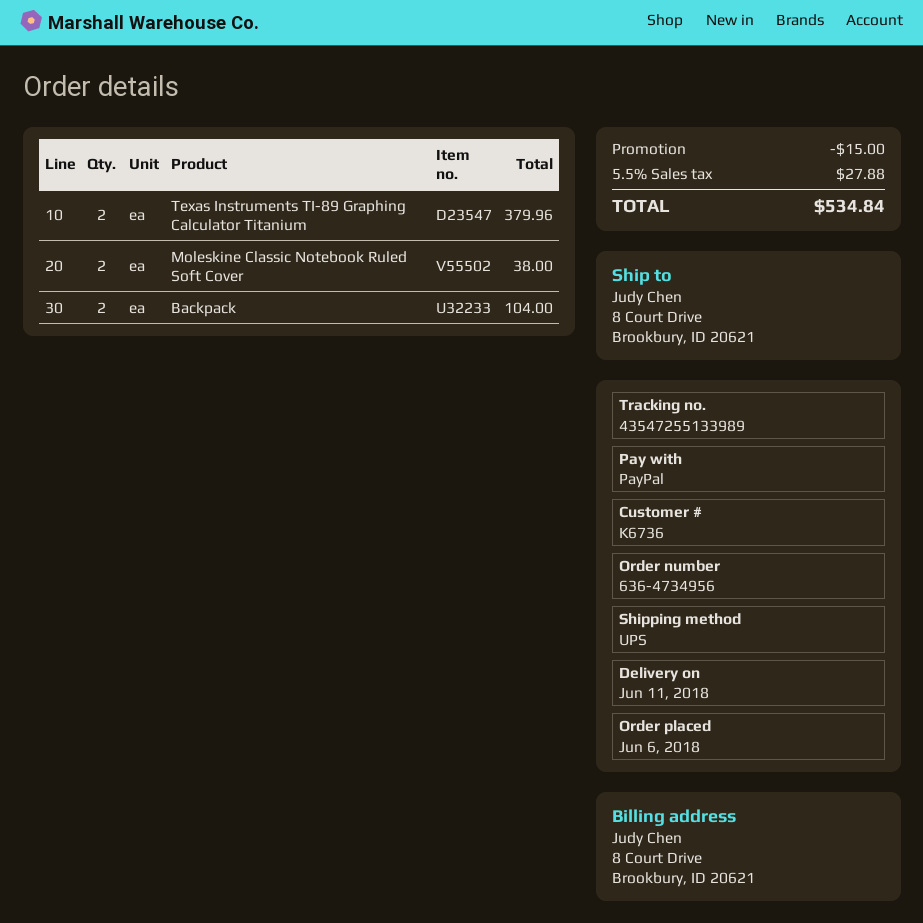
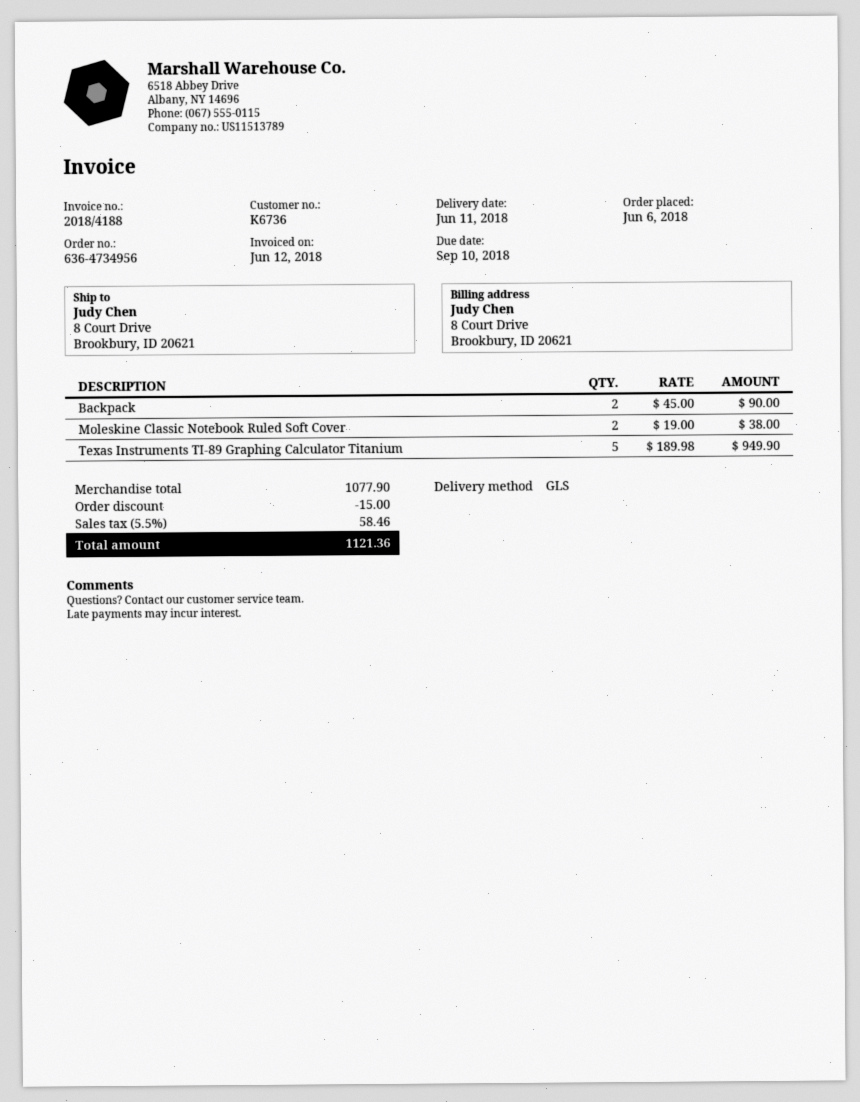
shipping method: UPS -> GLS
Texas Instruments TI-89 Graphing Calculator Titanium: 2 for 379.96 -> 5 for 949.90
Backpack: 2 for 104.00 -> 2 for 90.00
tax: 5.5% = 27.88 -> 5.5% = 58.46
total: 534.84 -> 1121.36

